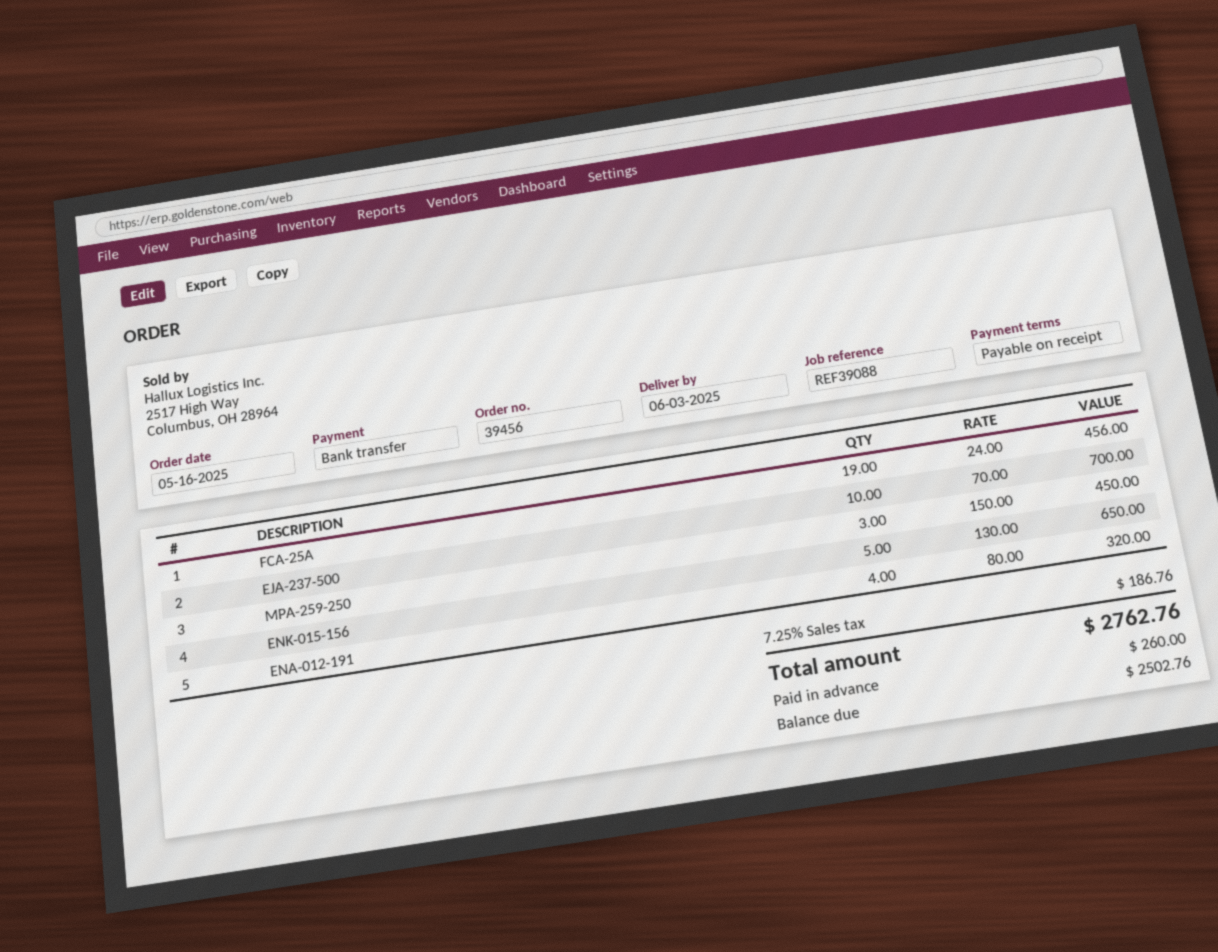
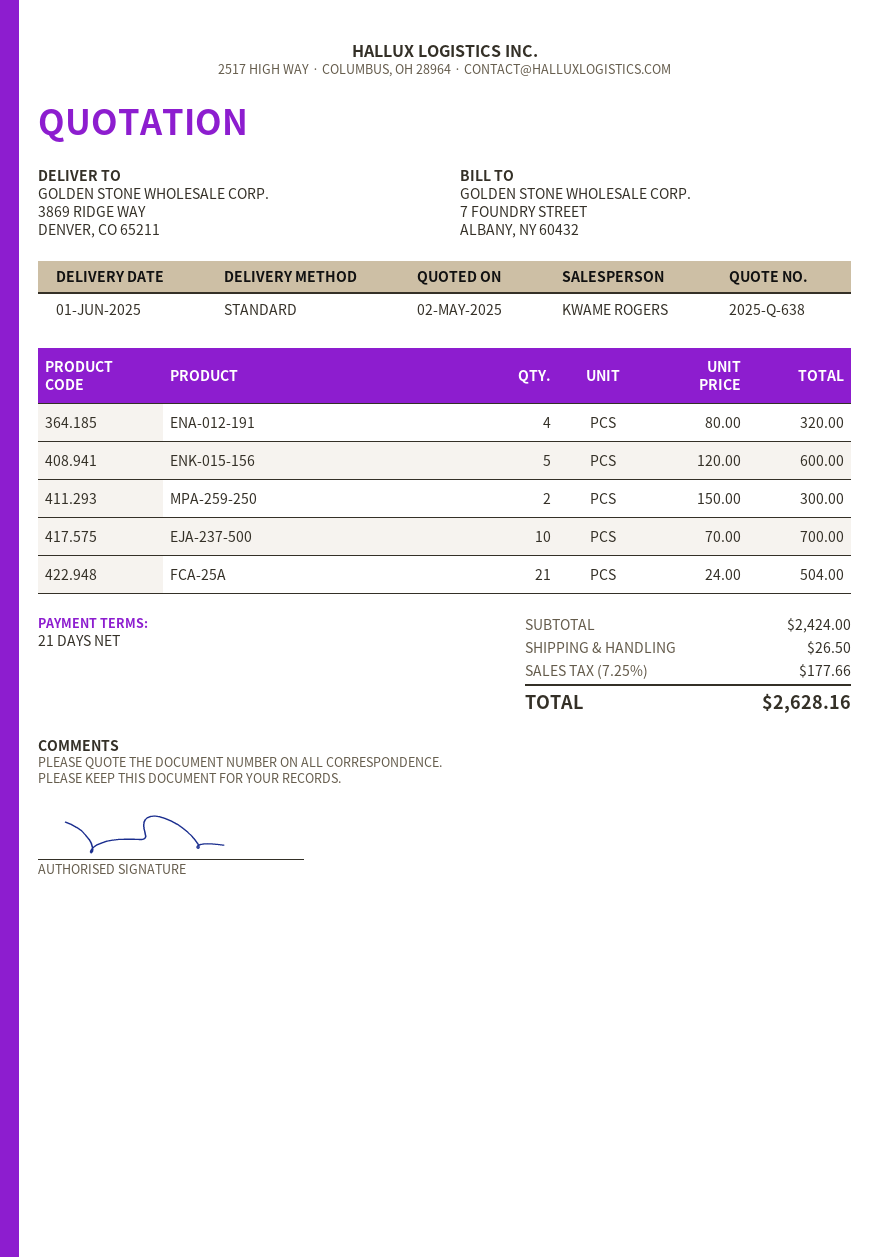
delivery date: 2025-06-03 -> 2025-06-01
payment terms: on receipt -> 21 days
FCA-25A: 19 x 24.00 = 456.00 -> 21 x 24.00 = 504.00
MPA-259-250: 3 x 150.00 = 450.00 -> 2 x 150.00 = 300.00
ENK-015-156: 5 x 130.00 = 650.00 -> 5 x 120.00 = 600.00
shipping: none -> 26.50
tax: 7.25% = 186.76 -> 7.25% = 177.66
total: 2762.76 -> 2628.16

